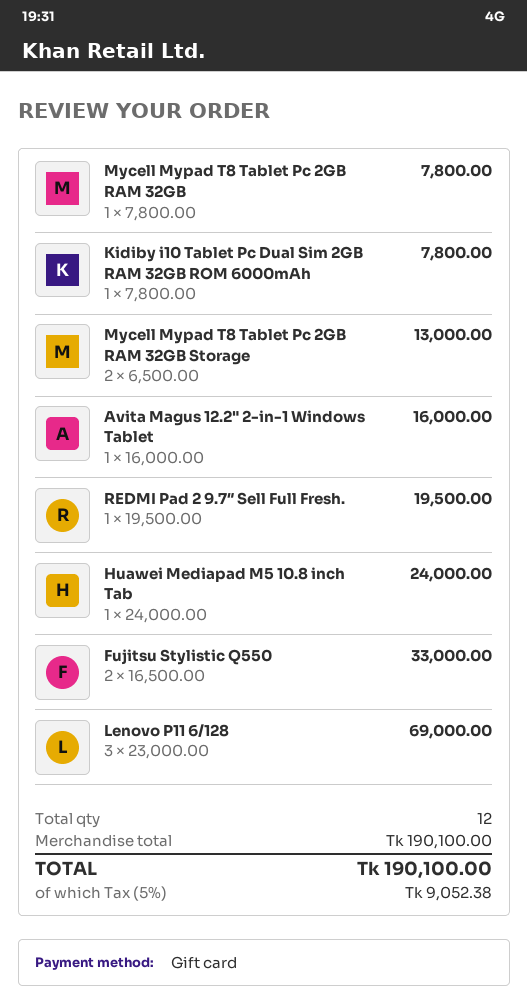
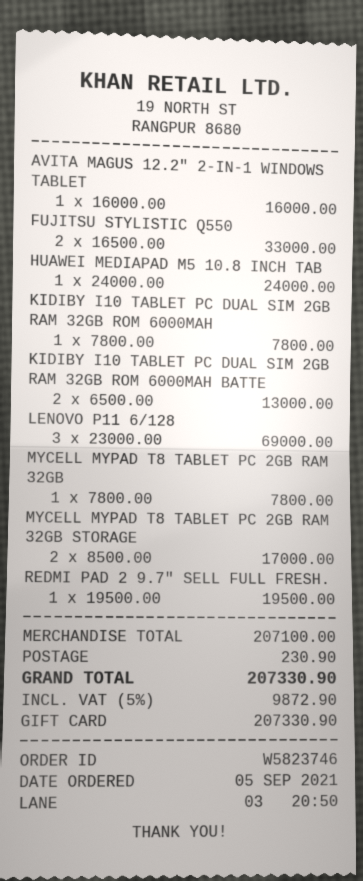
Mycell Mypad T8 Tablet Pc 2GB RAM 32GB Storage: 2 x 6500.00 = 13000.00 -> 2 x 8500.00 = 17000.00
KIDIBY I10 TABLET PC DUAL SIM 2GB RAM 32GB ROM 6000MAH BATTE: none -> 2 x 6500.00 = 13000.00
subtotal: 190100.00 -> 207100.00
shipping: none -> 230.90
tax: 5% = 9052.38 -> 5% = 9872.90
total: 190100.00 -> 207330.90

